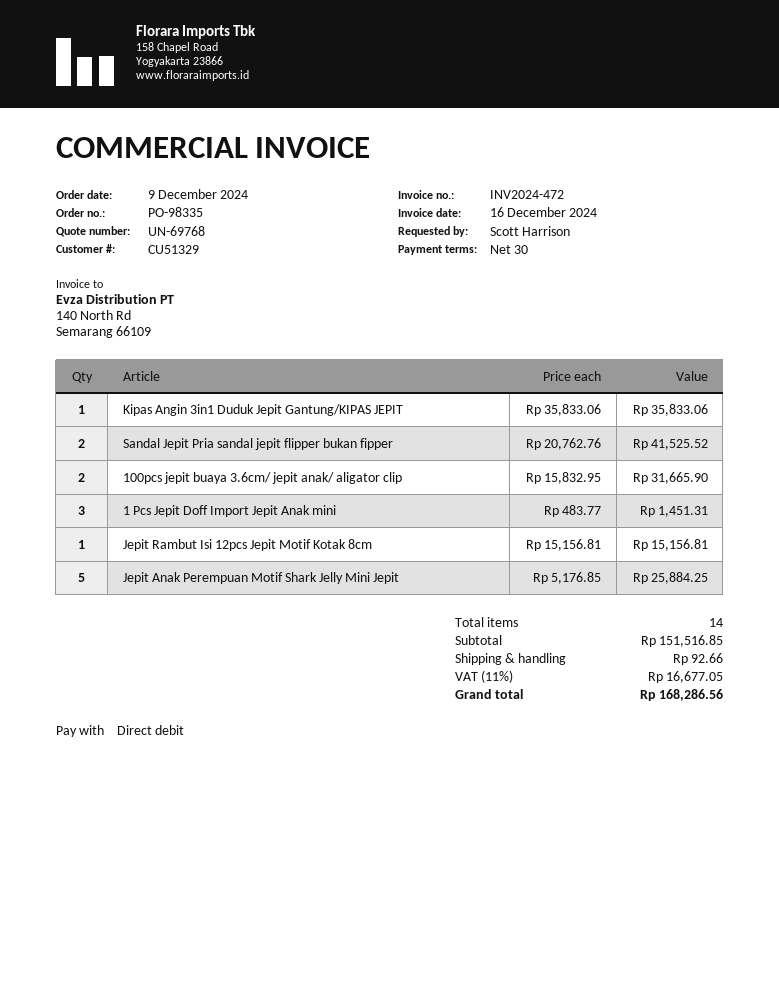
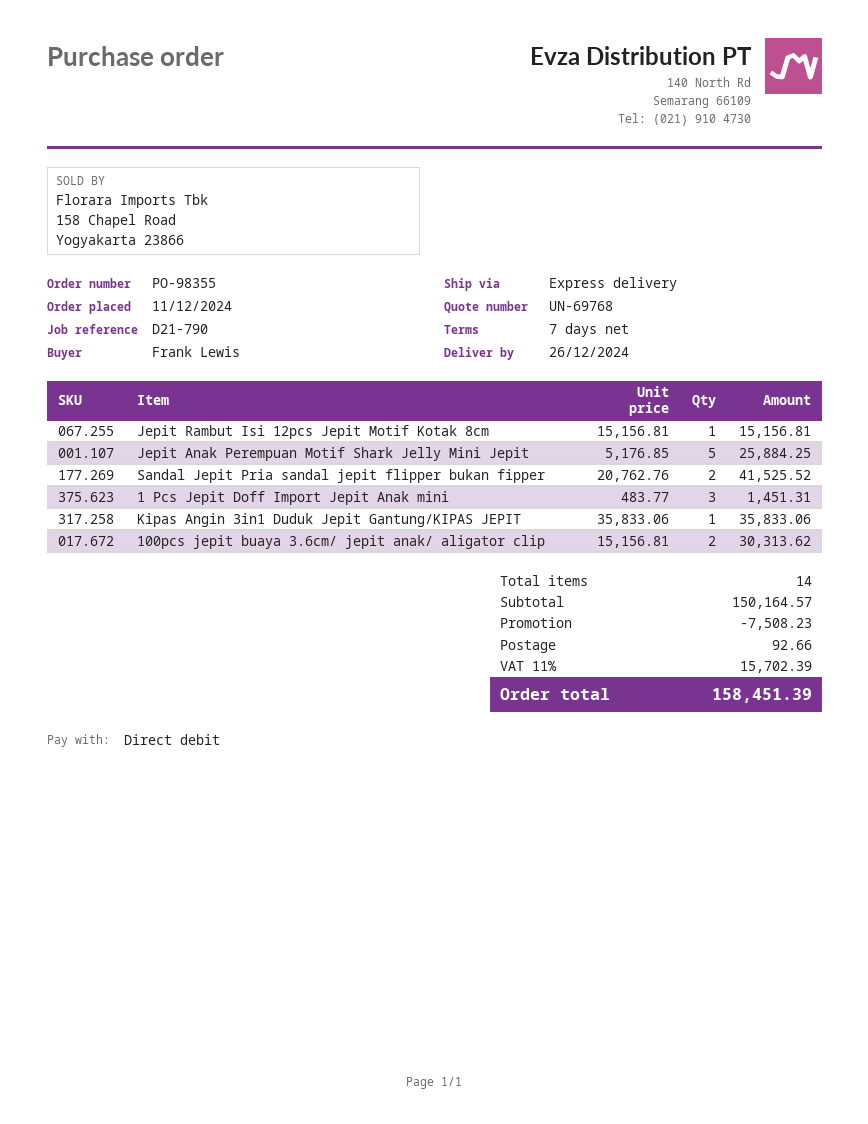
order number: PO-98335 -> PO-98355
order date: 2024-12-09 -> 2024-12-11
payment terms: 30 days -> 7 days
ordered by: Scott Harrison -> Frank Lewis
100pcs jepit buaya 3.6cm/ jepit anak/ aligator clip: 2 x 15832.95 = 31665.90 -> 2 x 15156.81 = 30313.62
subtotal: 151516.85 -> 150164.57
discount: none -> 7508.23
tax: 11% = 16677.05 -> 11% = 15702.39
total: 168286.56 -> 158451.39

